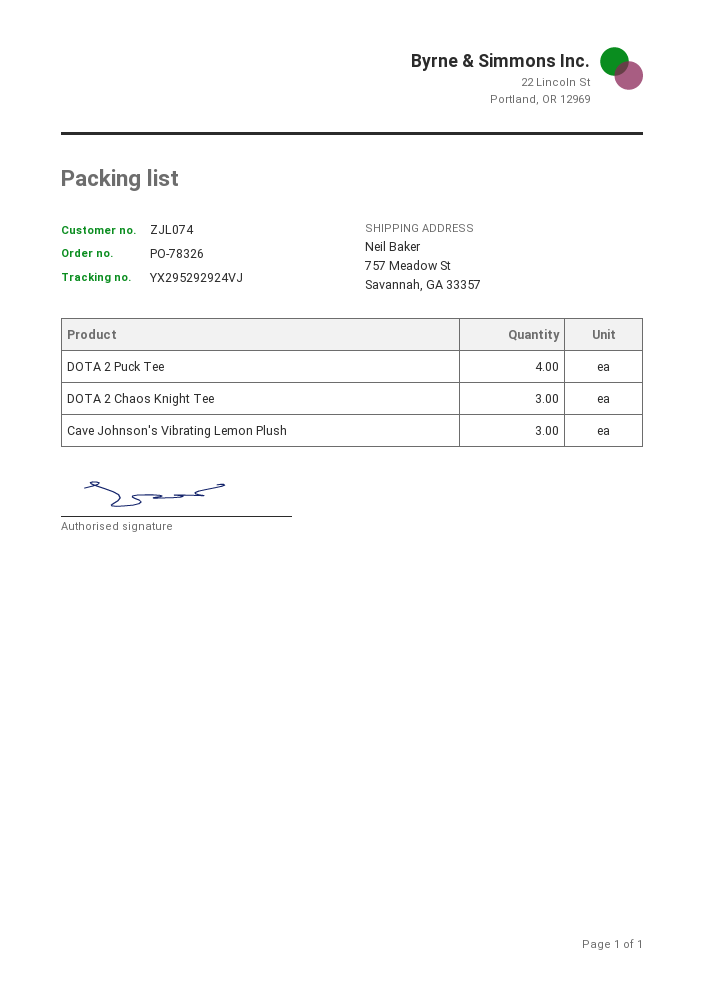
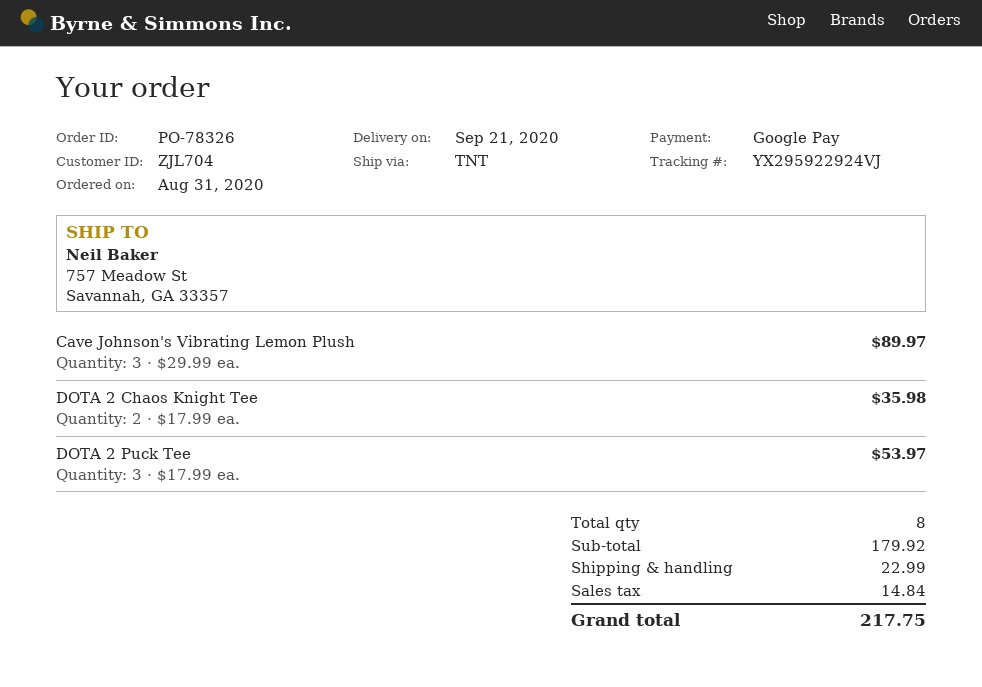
customer number: ZJL074 -> ZJL704
tracking number: YX295292924VJ -> YX295922924VJ
DOTA 2 Puck Tee: 4 -> 3
DOTA 2 Chaos Knight Tee: 3 -> 2

